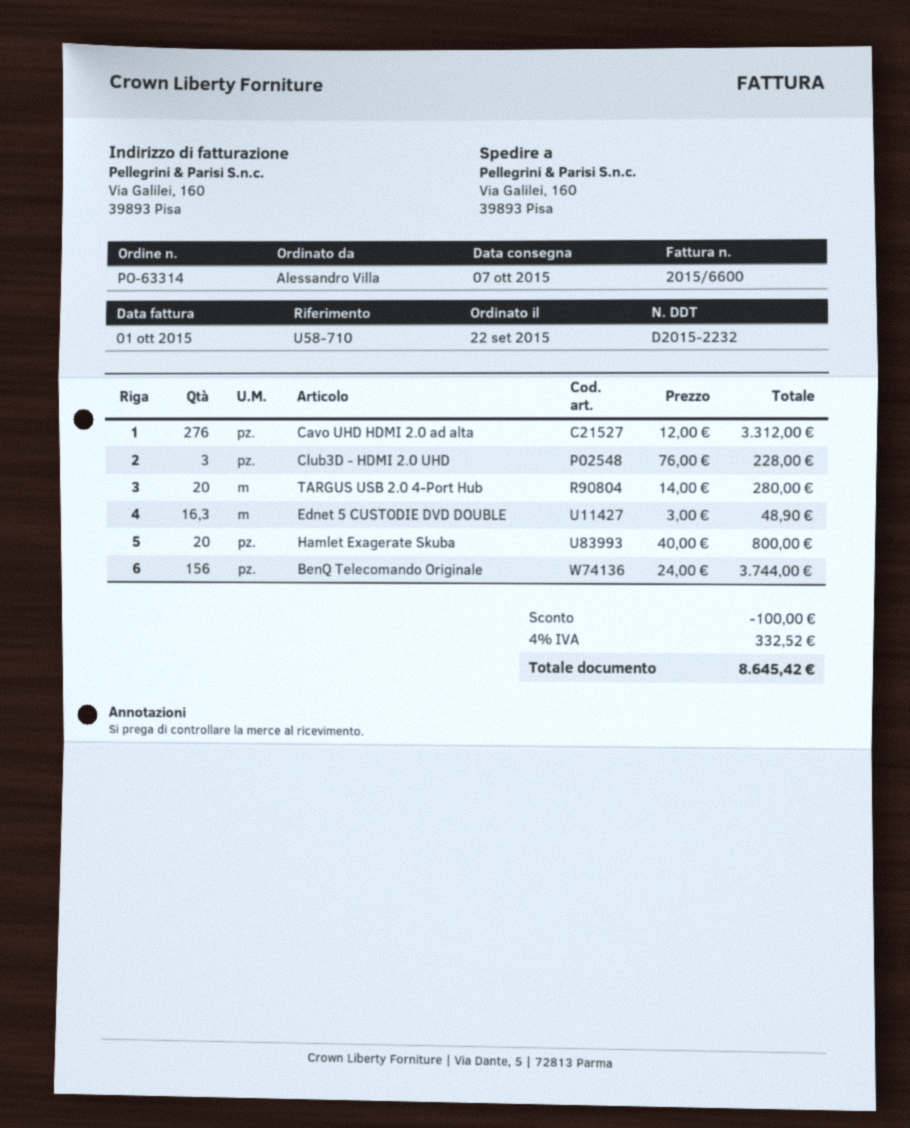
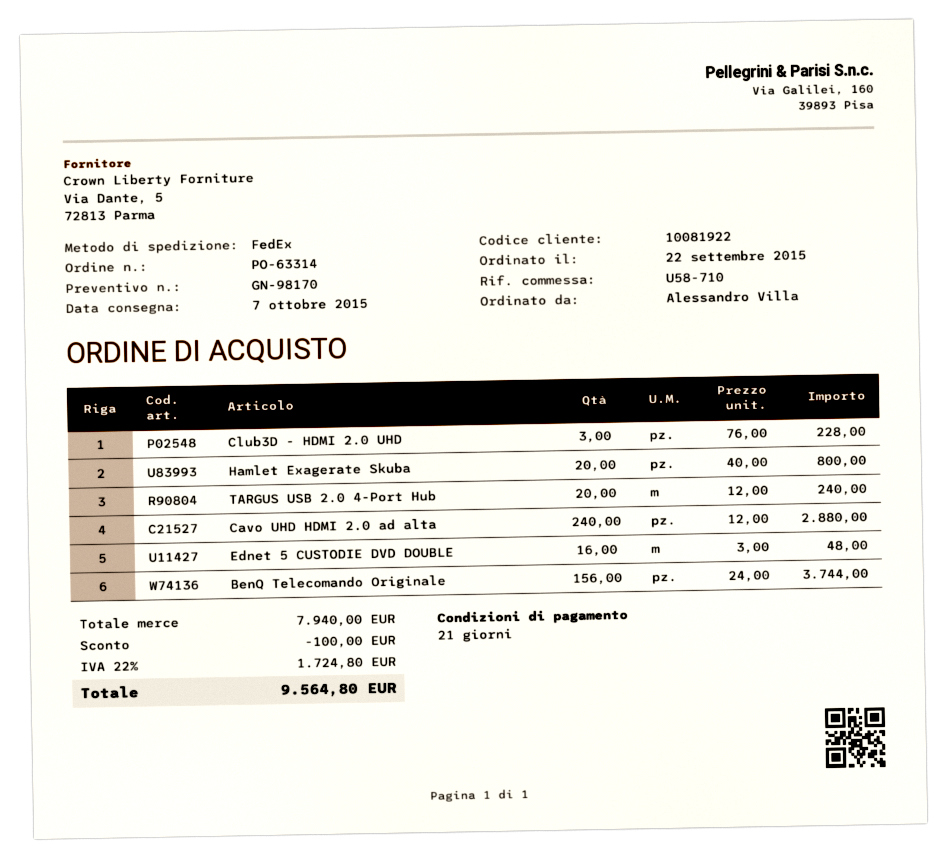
Cavo UHD HDMI 2.0 ad alta: 276 x 12.00 = 3312.00 -> 240 x 12.00 = 2880.00
TARGUS USB 2.0 4-Port Hub: 20 x 14.00 = 280.00 -> 20 x 12.00 = 240.00
Ednet 5 CUSTODIE DVD DOUBLE: 16.3 x 3.00 = 48.90 -> 16 x 3.00 = 48.00
tax: 4% = 332.52 -> 22% = 1724.80
total: 8645.42 -> 9564.80

